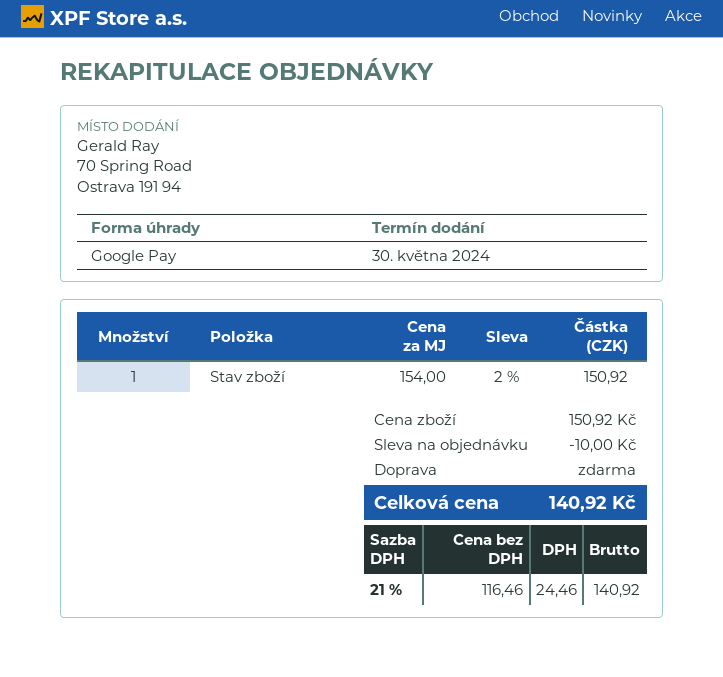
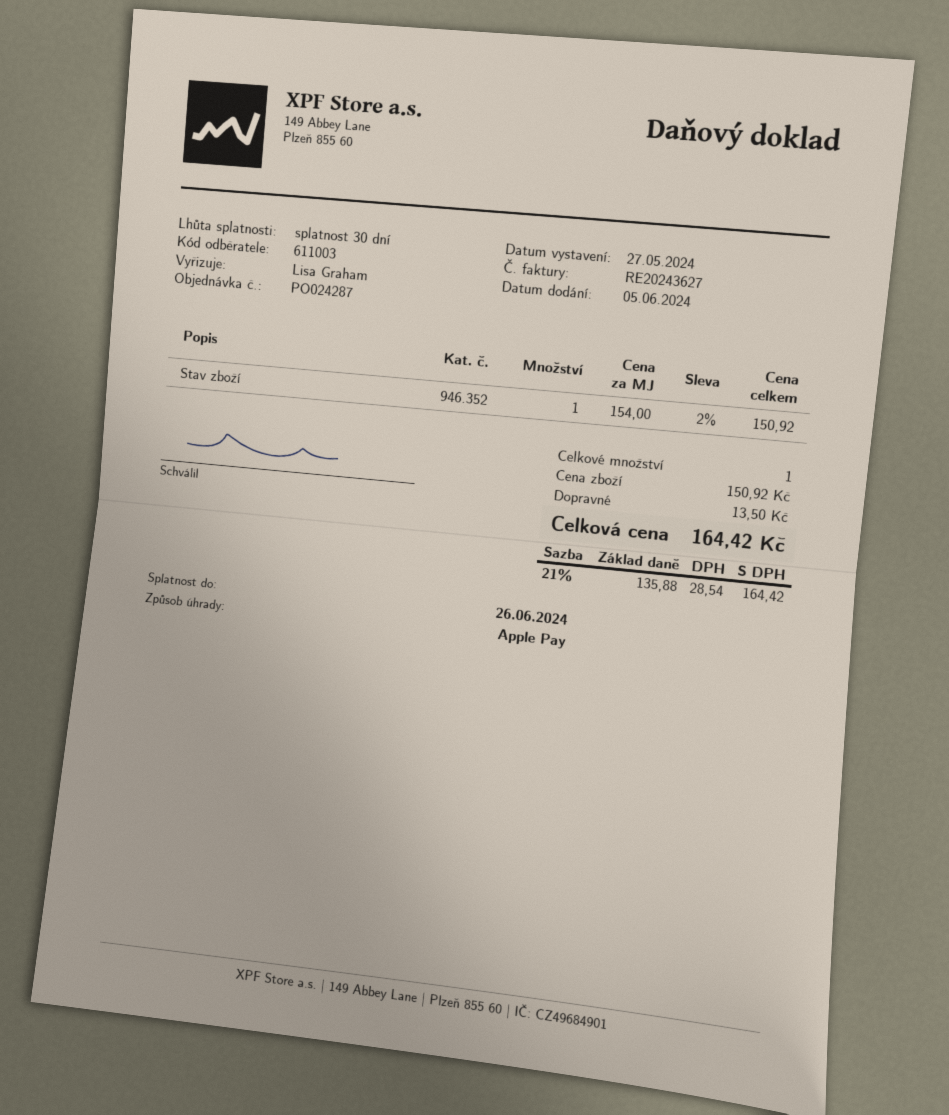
delivery date: 2024-05-30 -> 2024-06-05
payment method: Google Pay -> Apple Pay
discount: 10.00 -> none
shipping: 0.00 -> 13.50
net: 116.46 -> 135.88
tax: 21% = 24.46 -> 21% = 28.54
total: 140.92 -> 164.42

